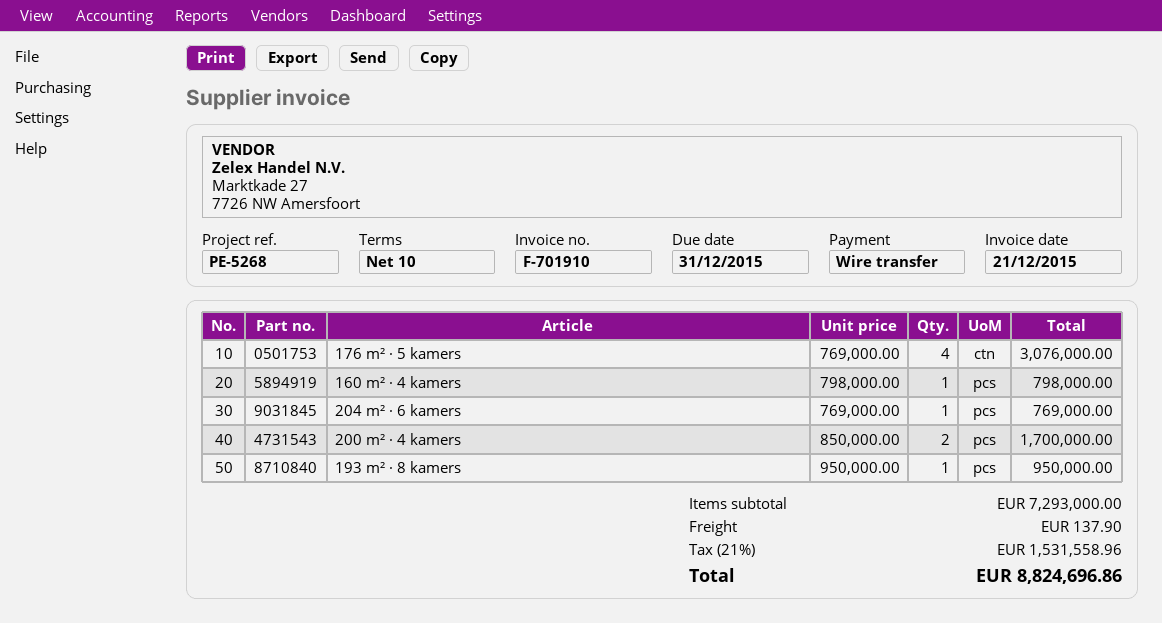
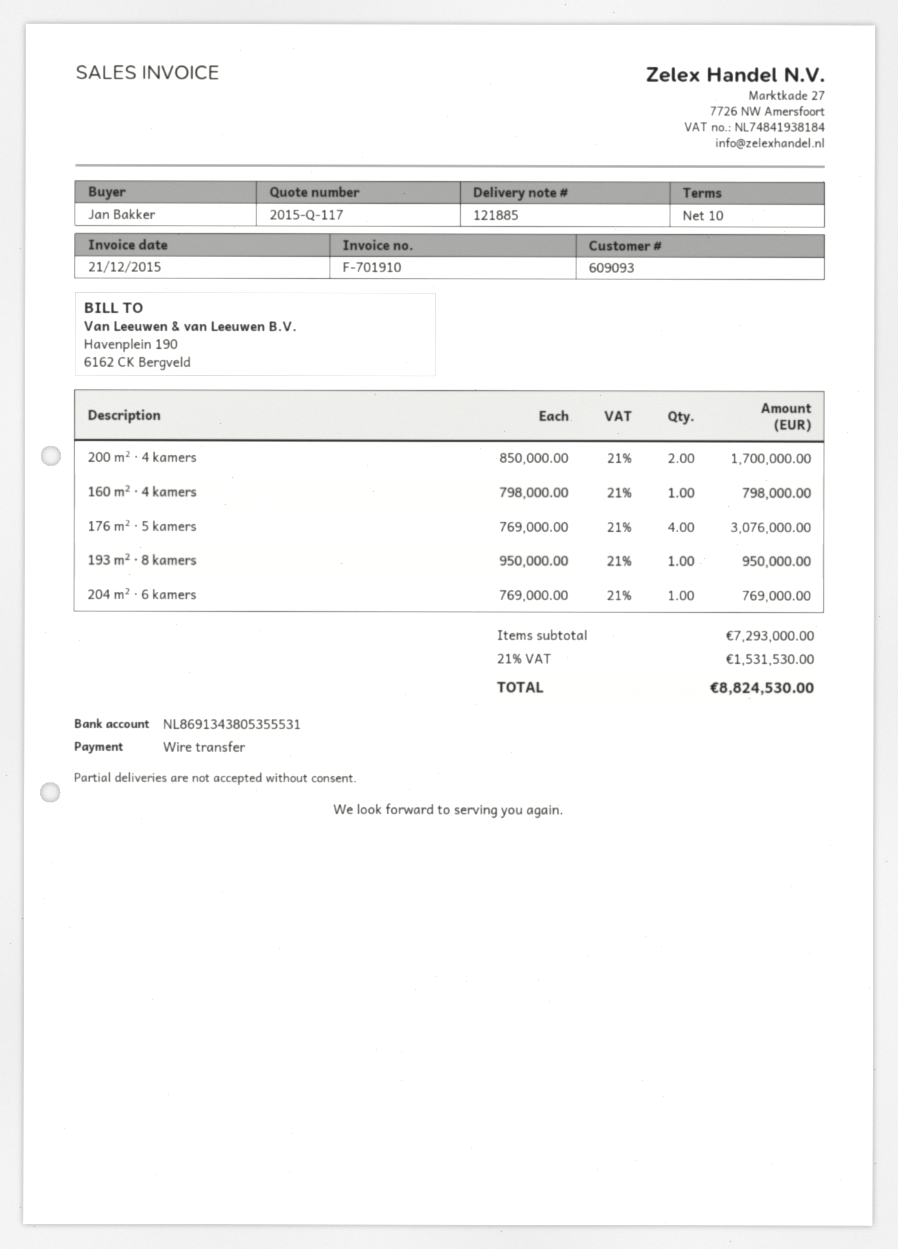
shipping: 137.90 -> none
tax: 21% = 1531558.96 -> 21% = 1531530.00
total: 8824696.86 -> 8824530.00

